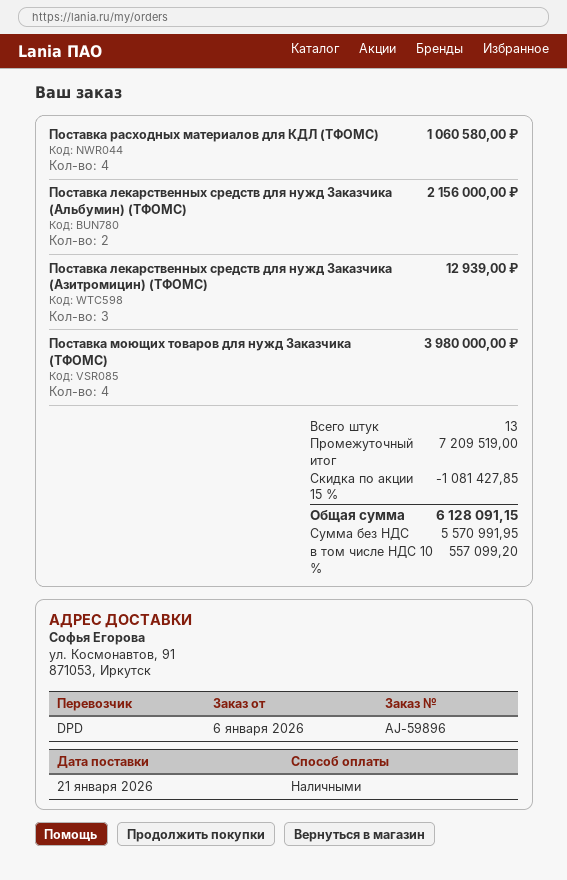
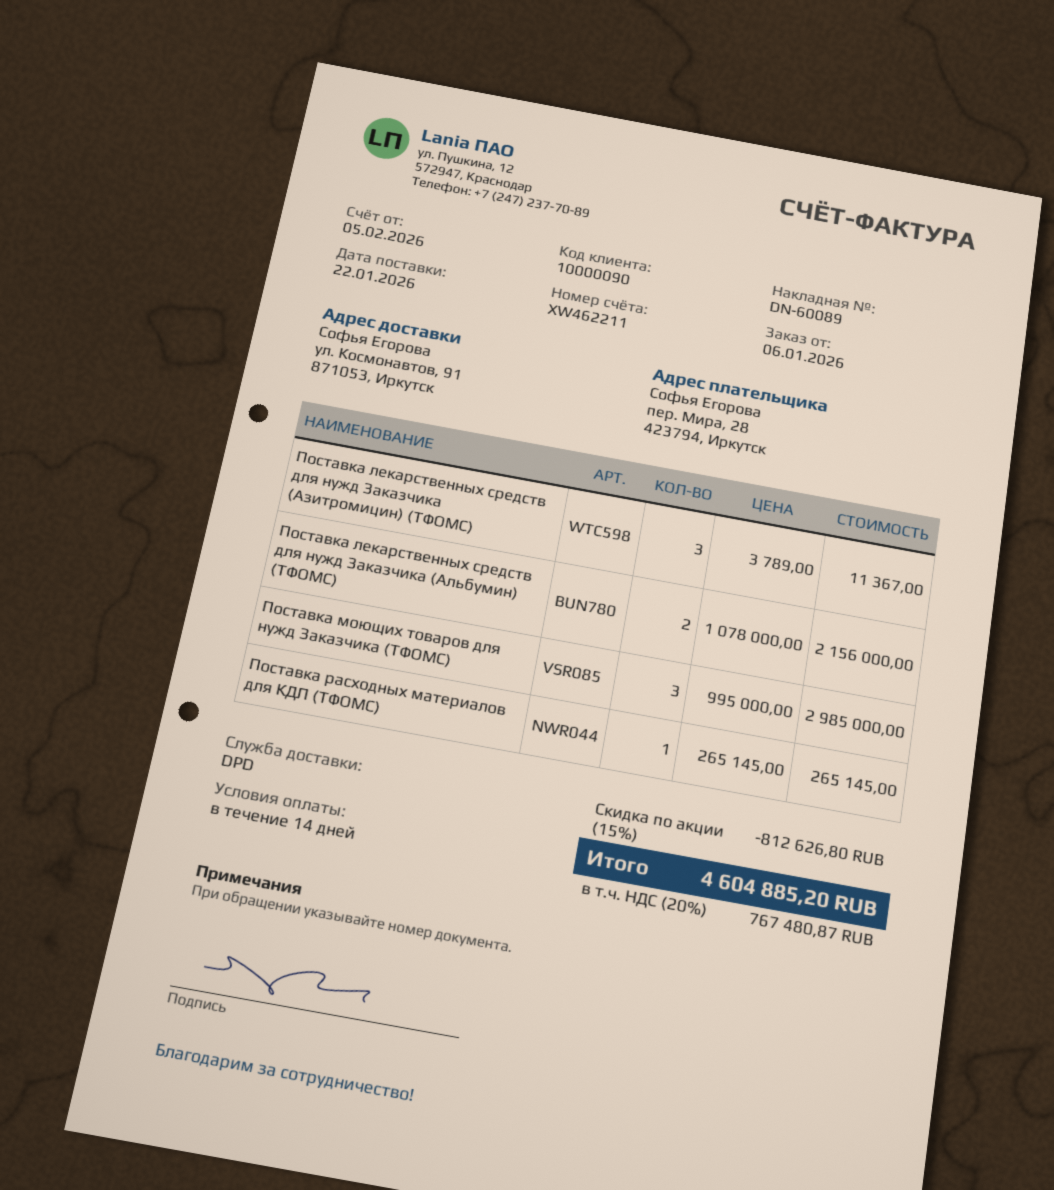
delivery date: 2026-01-21 -> 2026-01-22
Поставка расходных материалов для КДЛ (ТФОМС): 4 for 1060580.00 -> 1 for 265145.00
Поставка лекарственных средств для нужд Заказчика (Азитромицин) (ТФОМС): 3 for 12939.00 -> 3 for 11367.00
Поставка моющих товаров для нужд Заказчика (ТФОМС): 4 for 3980000.00 -> 3 for 2985000.00
discount: 15% = 1081427.85 -> 15% = 812626.80
tax: 10% = 557099.20 -> 20% = 767480.87
total: 6128091.15 -> 4604885.20

